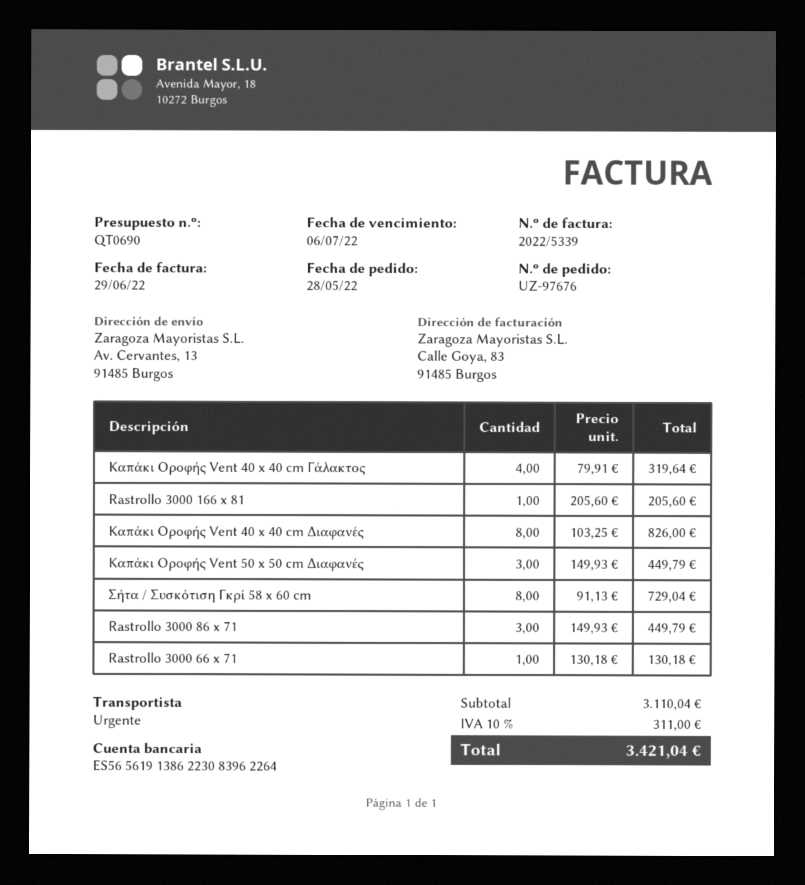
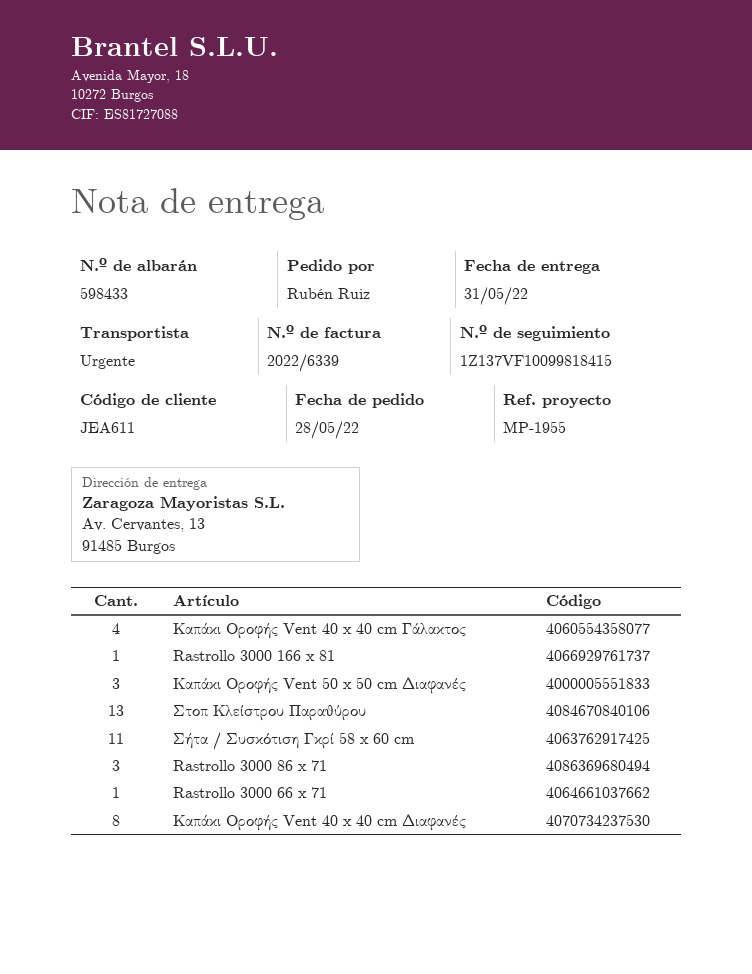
invoice number: 2022/5339 -> 2022/6339
Σήτα / Συσκότιση Γκρί 58 x 60 cm: 8 -> 11
Στοπ Κλείστρου Παραθύρου: none -> 13

